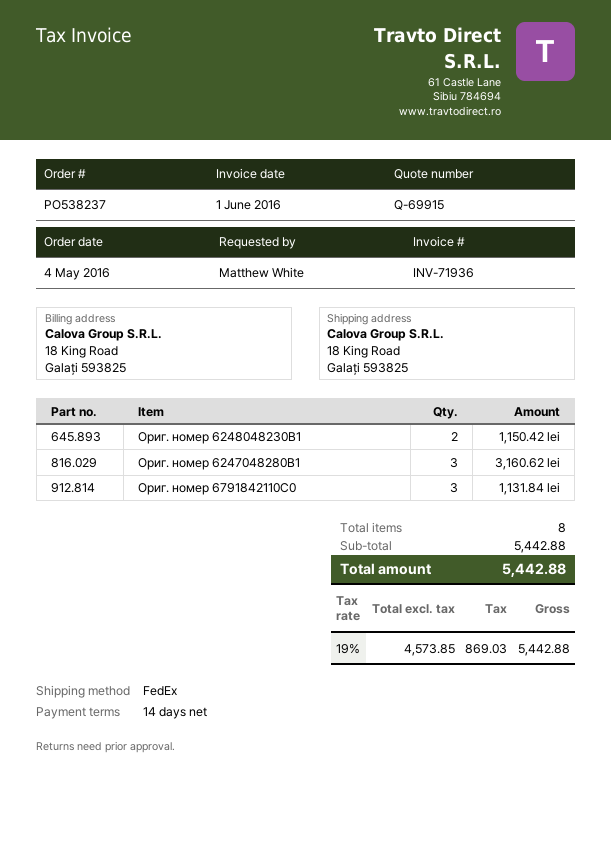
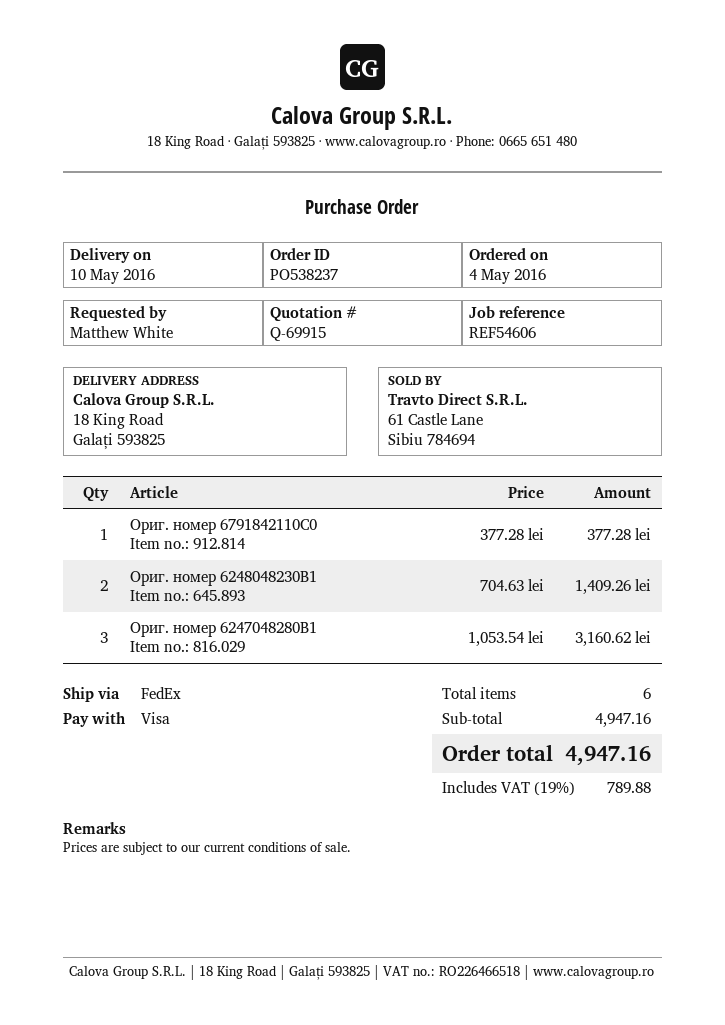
Ориг. номер 6248048230B1: 2 for 1150.42 -> 2 for 1409.26
Ориг. номер 6791842110C0: 3 for 1131.84 -> 1 for 377.28
total quantity: 8 -> 6
subtotal: 5442.88 -> 4947.16
tax: 19% = 869.03 -> 19% = 789.88
total: 5442.88 -> 4947.16

